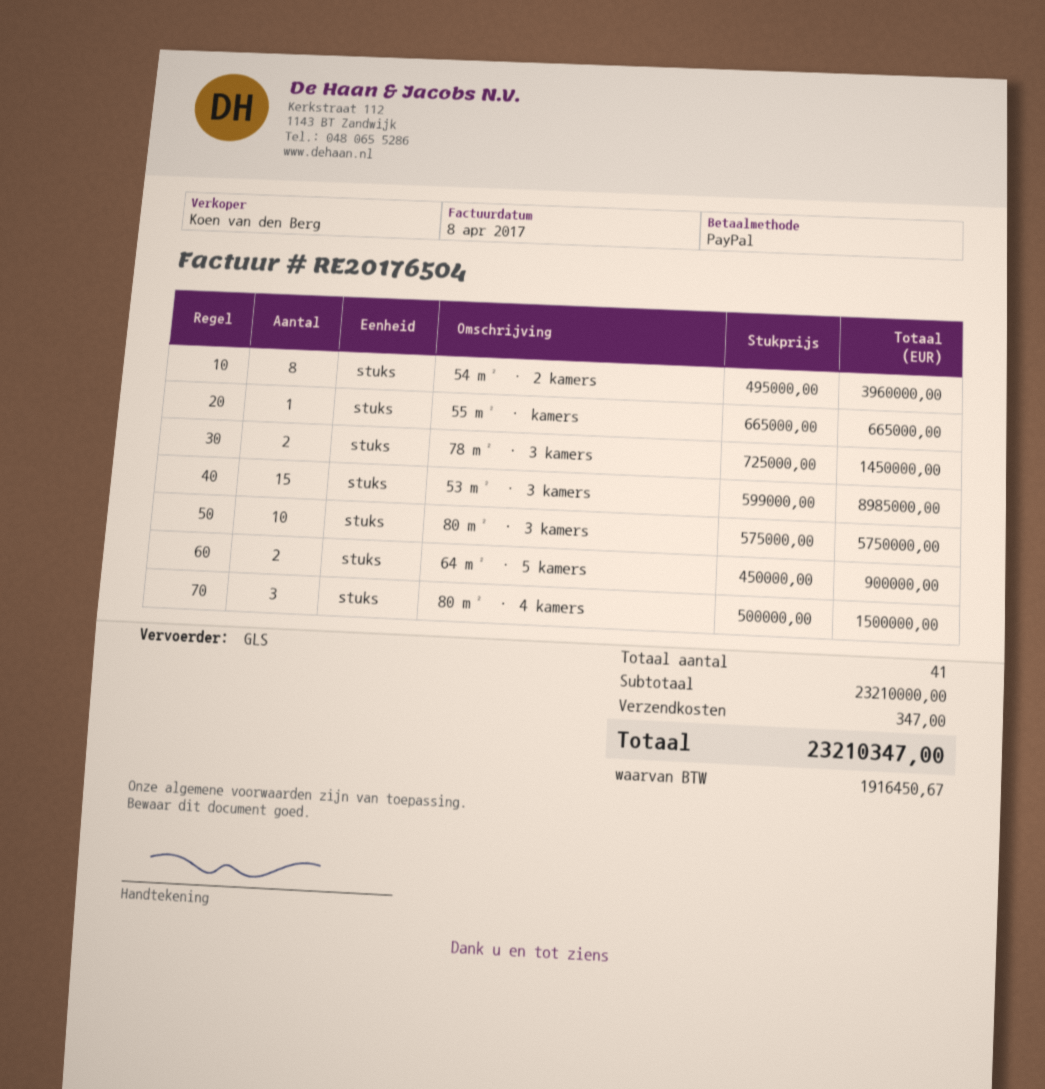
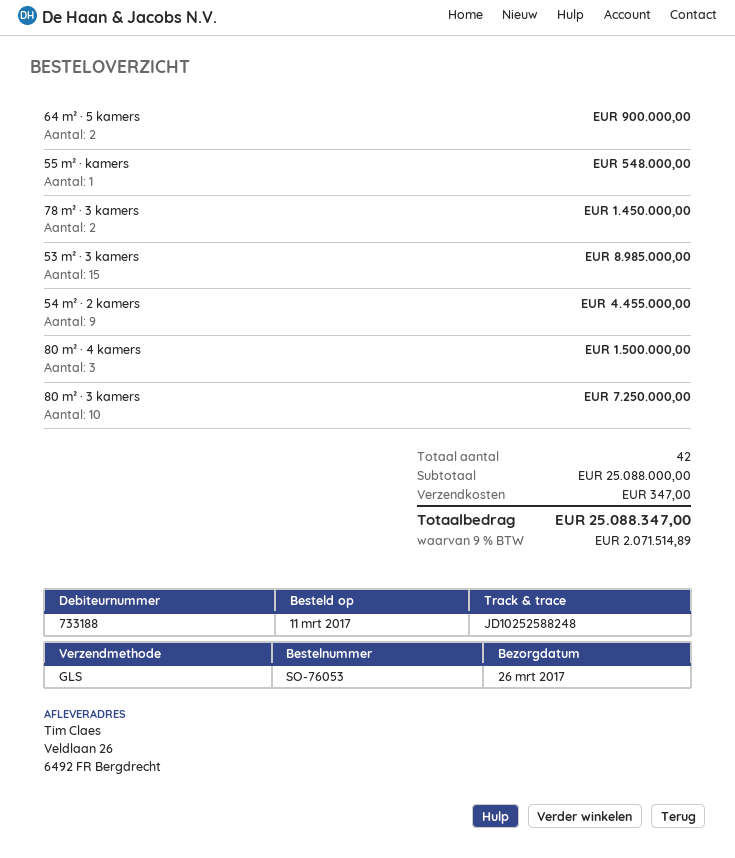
54 m² · 2 kamers: 8 for 3960000.00 -> 9 for 4455000.00
55 m² · kamers: 1 for 665000.00 -> 1 for 548000.00
80 m² · 3 kamers: 10 for 5750000.00 -> 10 for 7250000.00
total quantity: 41 -> 42
subtotal: 23210000.00 -> 25088000.00
tax: 1916450.67 -> 2071514.89
total: 23210347.00 -> 25088347.00

